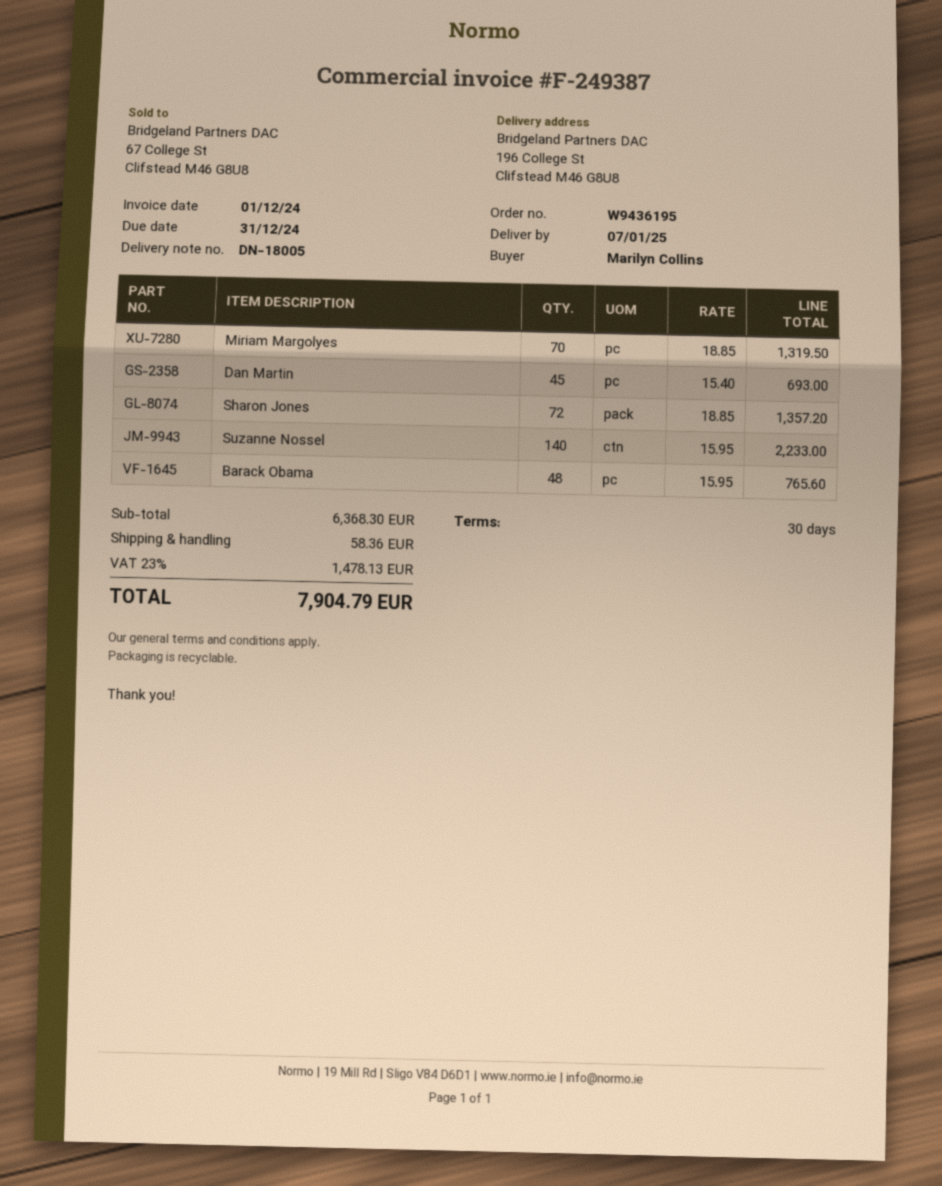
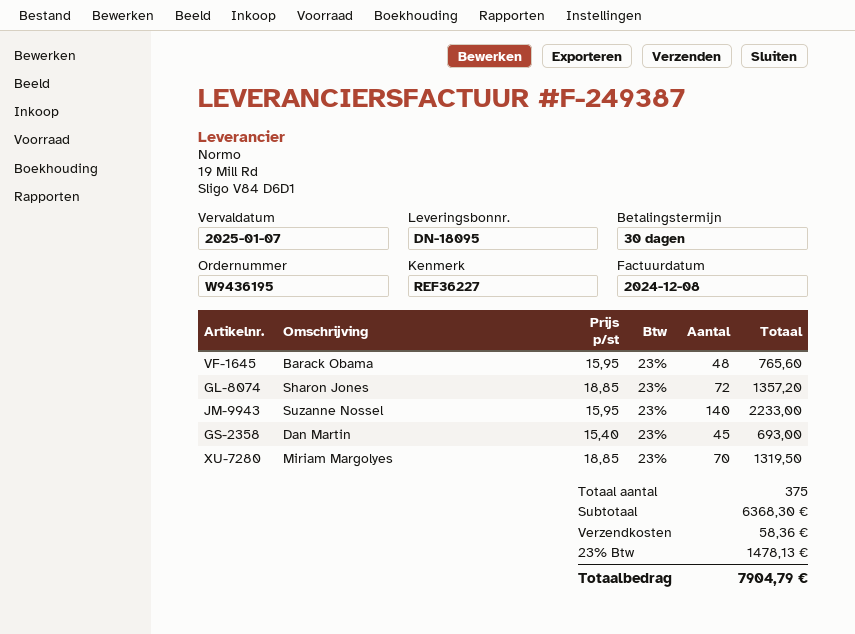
delivery note number: DN-18005 -> DN-18095
invoice date: 2024-12-01 -> 2024-12-08
due date: 2024-12-31 -> 2025-01-07

